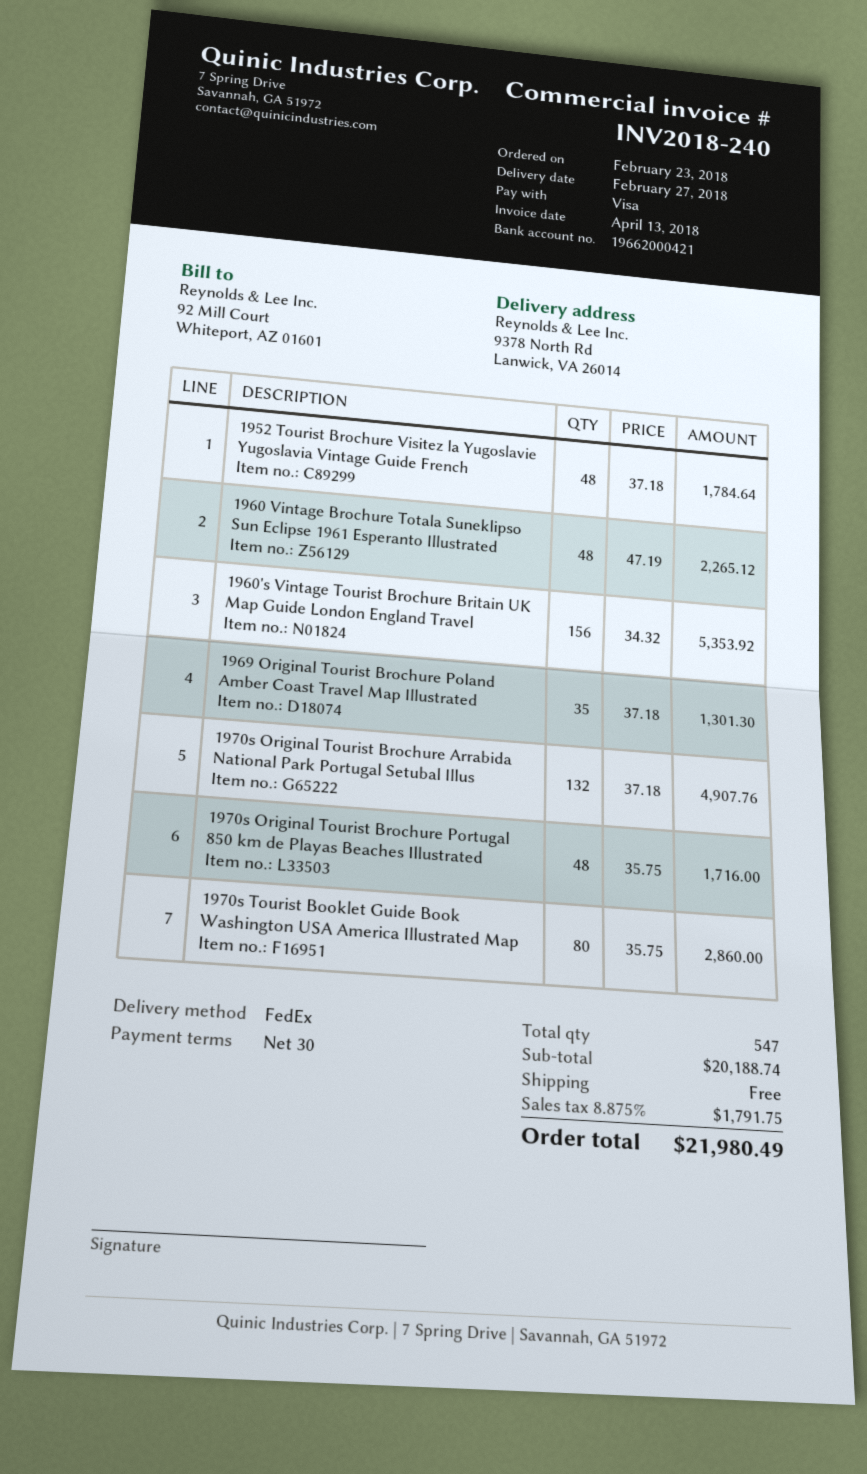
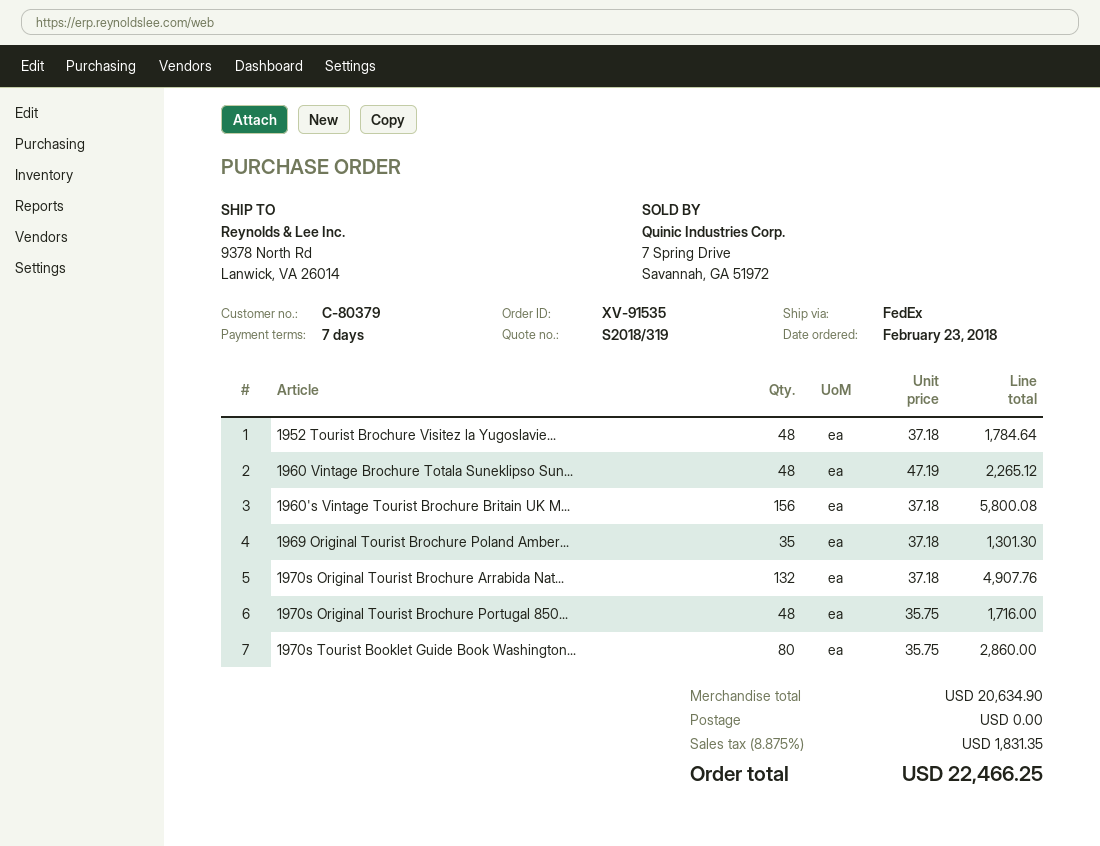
payment terms: 30 days -> 7 days
1960's Vintage Tourist Brochure Britain UK Map Guide London England Travel: 156 x 34.32 = 5353.92 -> 156 x 37.18 = 5800.08
subtotal: 20188.74 -> 20634.90
tax: 8.875% = 1791.75 -> 8.875% = 1831.35
total: 21980.49 -> 22466.25

